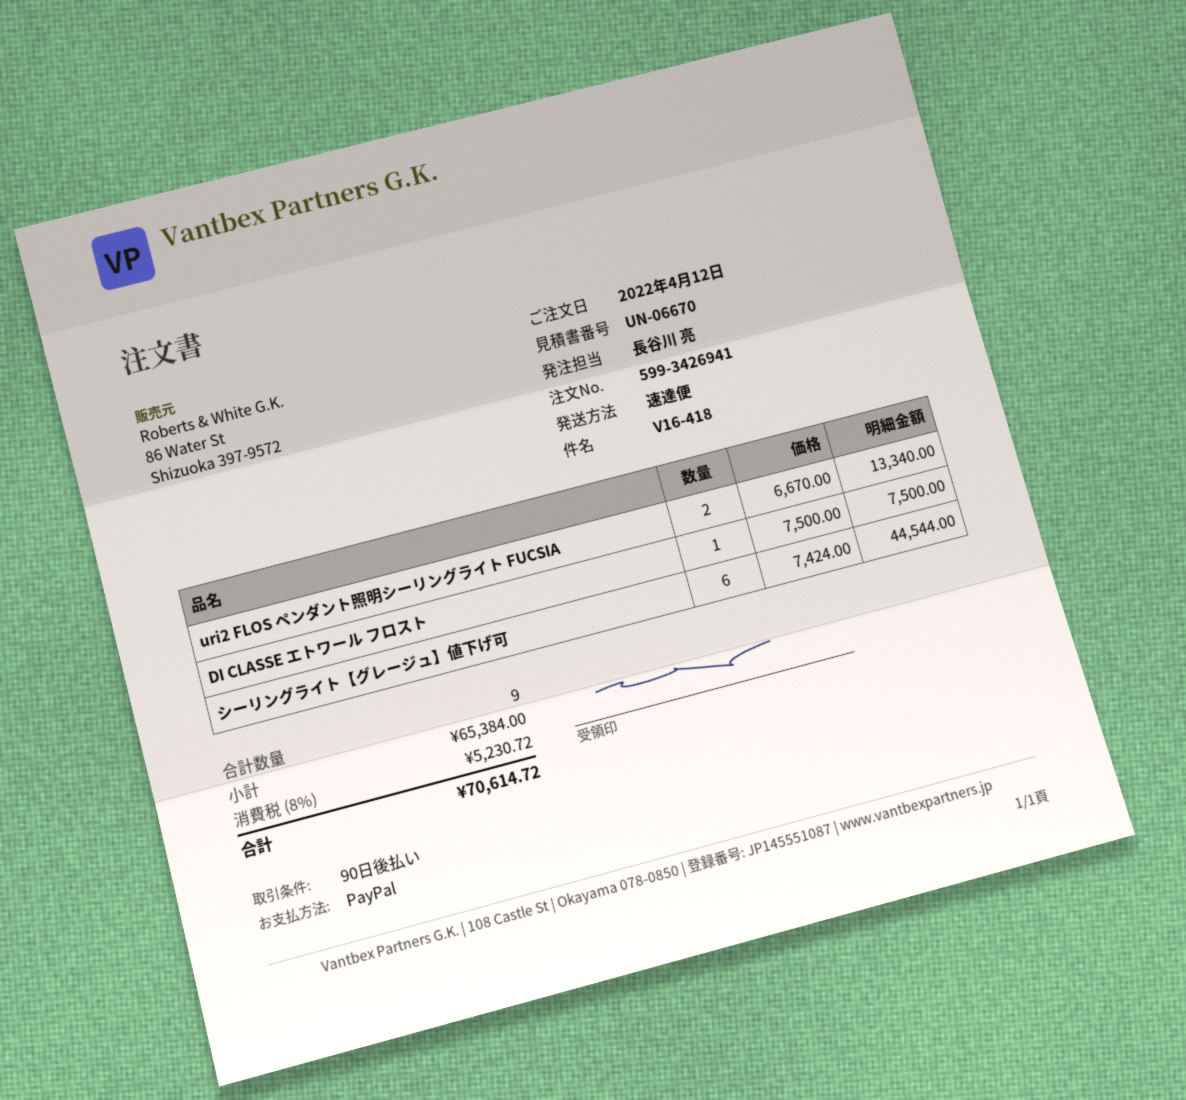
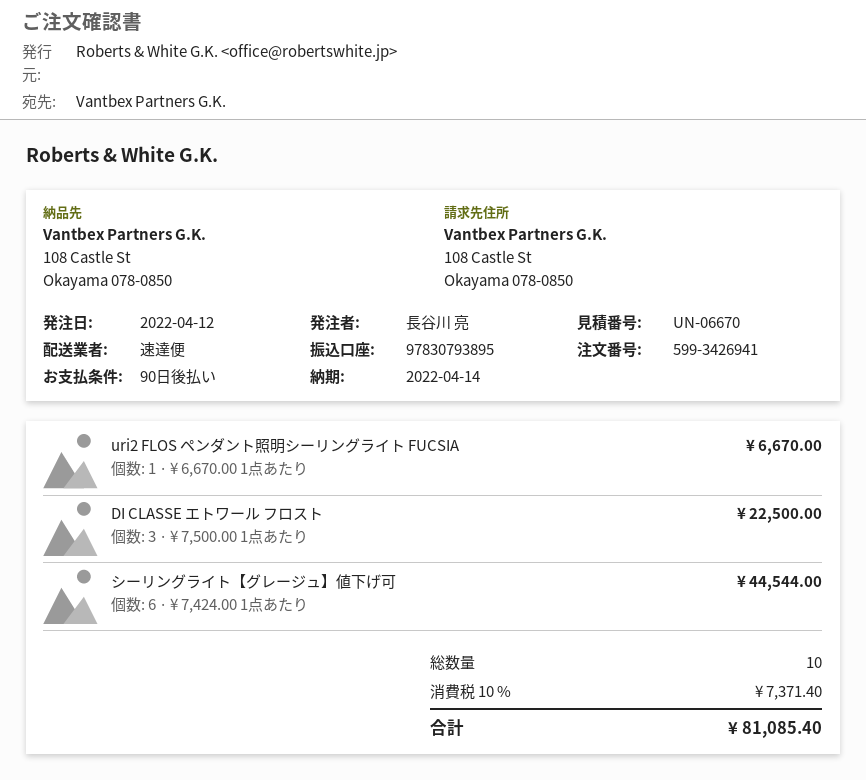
uri2 FLOS ペンダント照明シーリングライト FUCSIA: 2 x 6670.00 = 13340.00 -> 1 x 6670.00 = 6670.00
DI CLASSE エトワール フロスト: 1 x 7500.00 = 7500.00 -> 3 x 7500.00 = 22500.00
total quantity: 9 -> 10
tax: 8% = 5230.72 -> 10% = 7371.40
total: 70614.72 -> 81085.40

